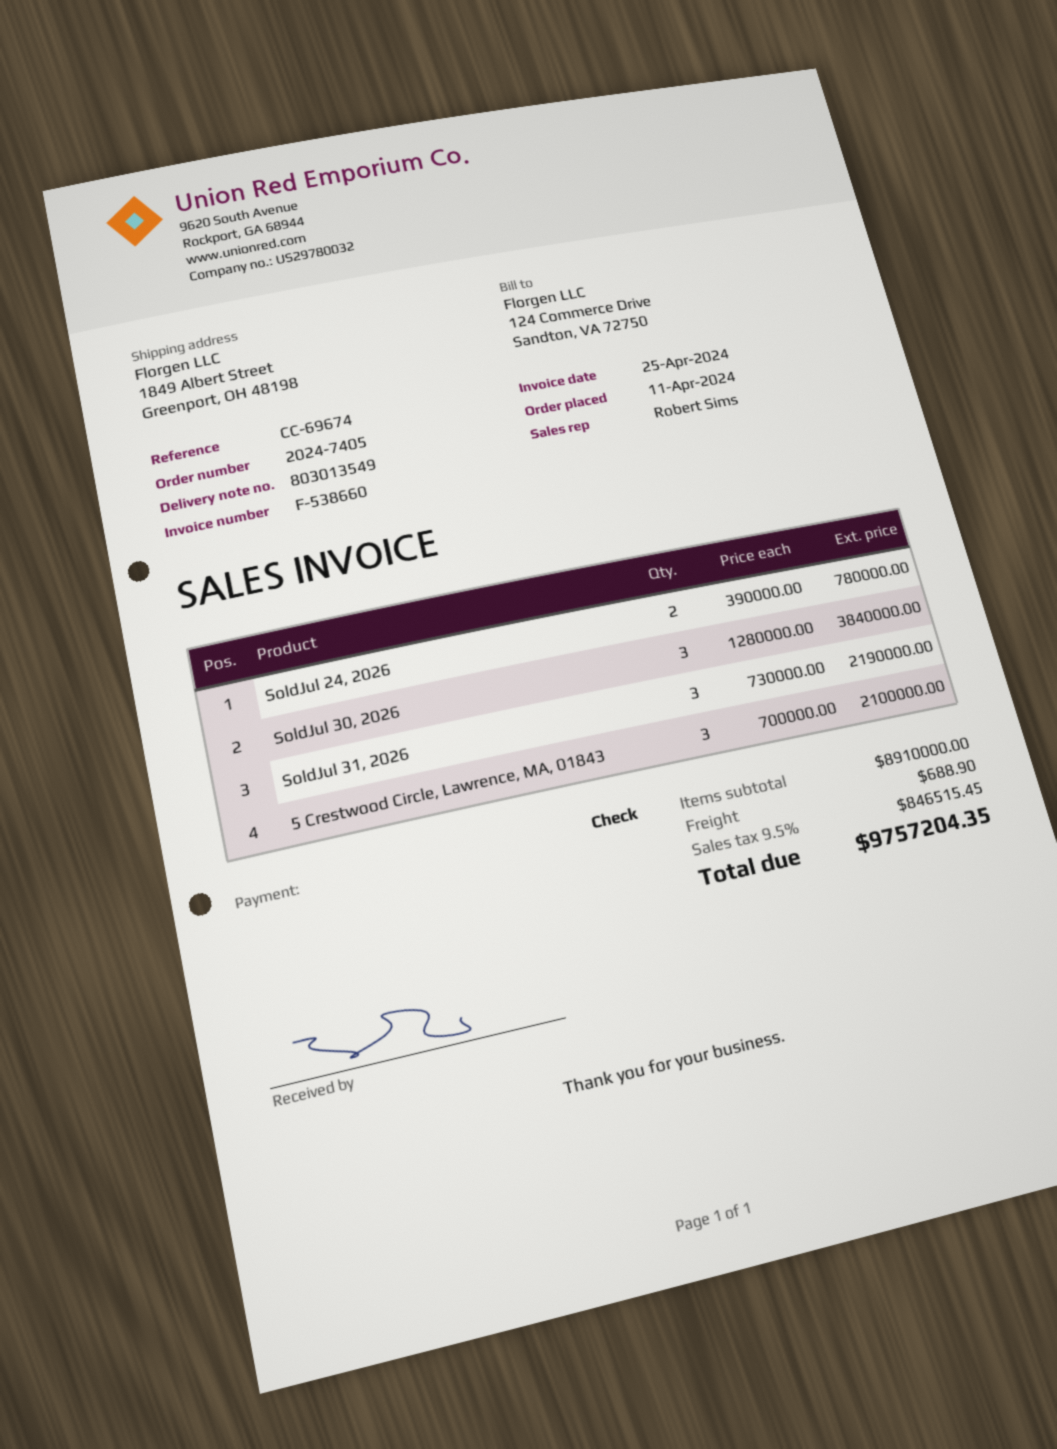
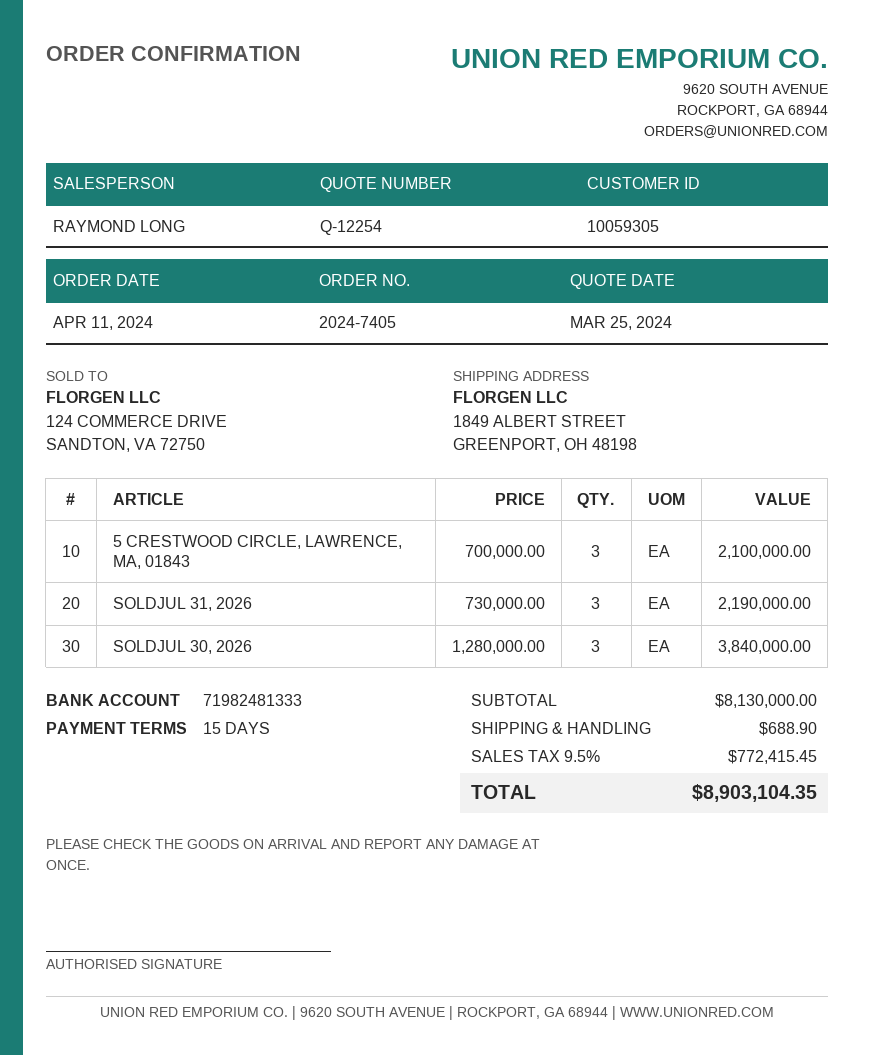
sales rep: Robert Sims -> RAYMOND LONG
SoldJul 24, 2026: 2 x 390000.00 = 780000.00 -> none
subtotal: 8910000.00 -> 8130000.00
tax: 9.5% = 846515.45 -> 9.5% = 772415.45
total: 9757204.35 -> 8903104.35

